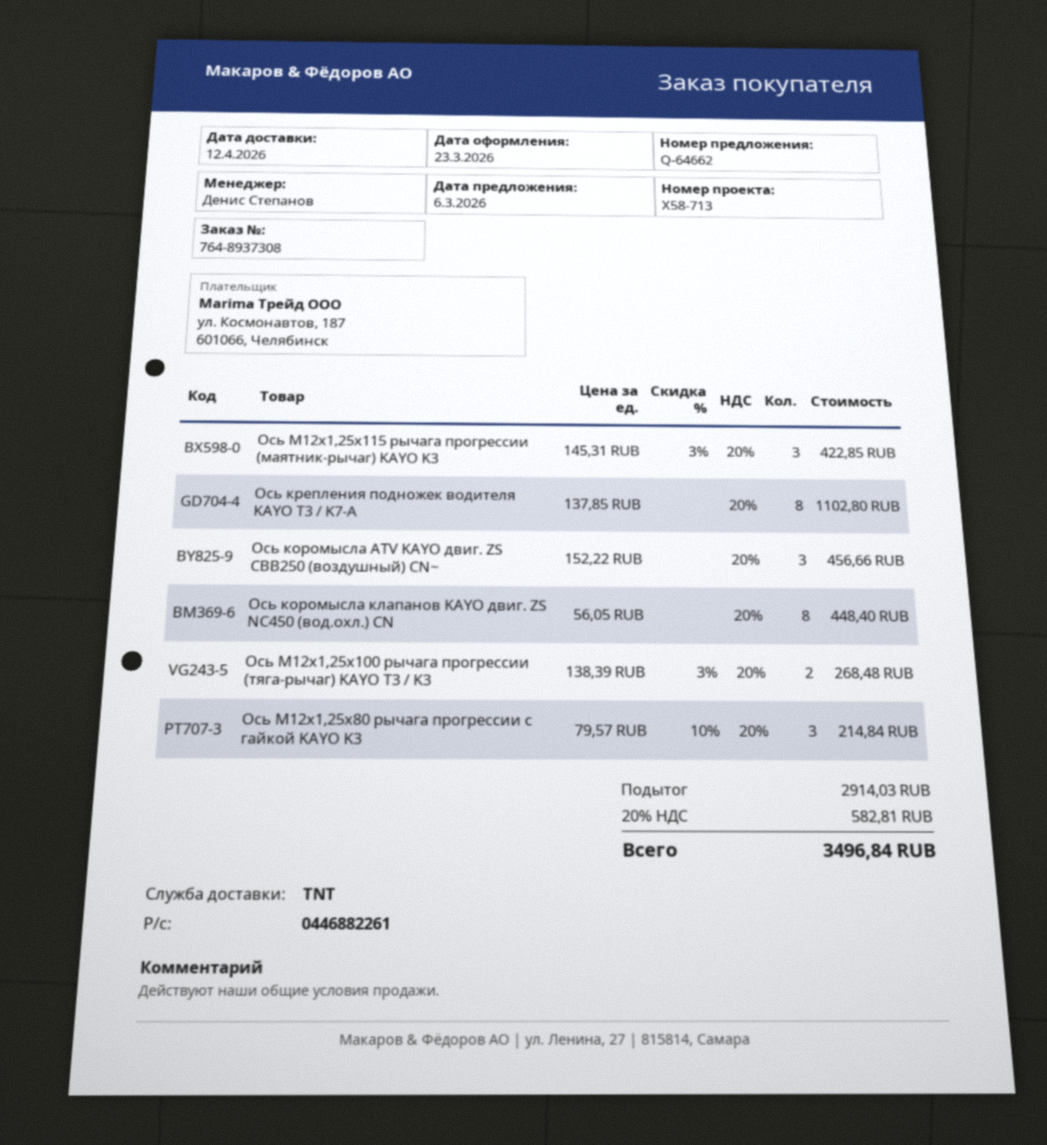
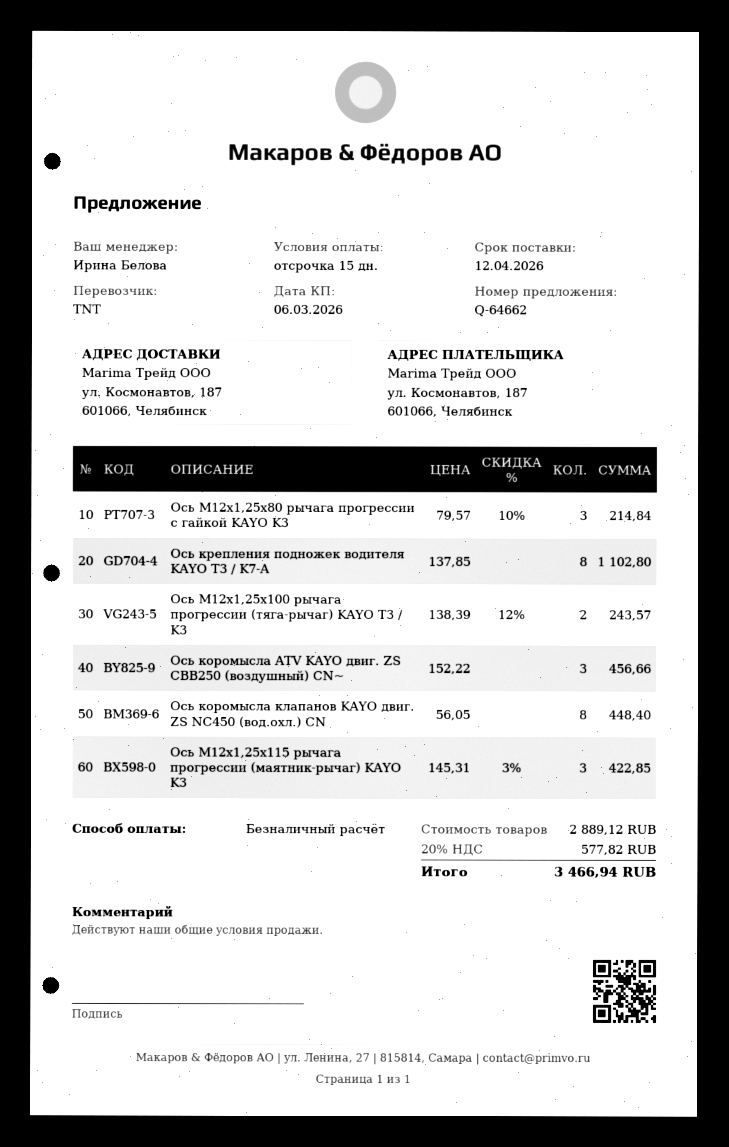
sales rep: Денис Степанов -> Ирина Белова
Ось М12х1,25х100 рычага прогрессии (тяга-рычаг) KAYO T3 / K3: 2 x 138.39 - 3% = 268.48 -> 2 x 138.39 - 12% = 243.57
subtotal: 2914.03 -> 2889.12
tax: 20% = 582.81 -> 20% = 577.82
total: 3496.84 -> 3466.94

